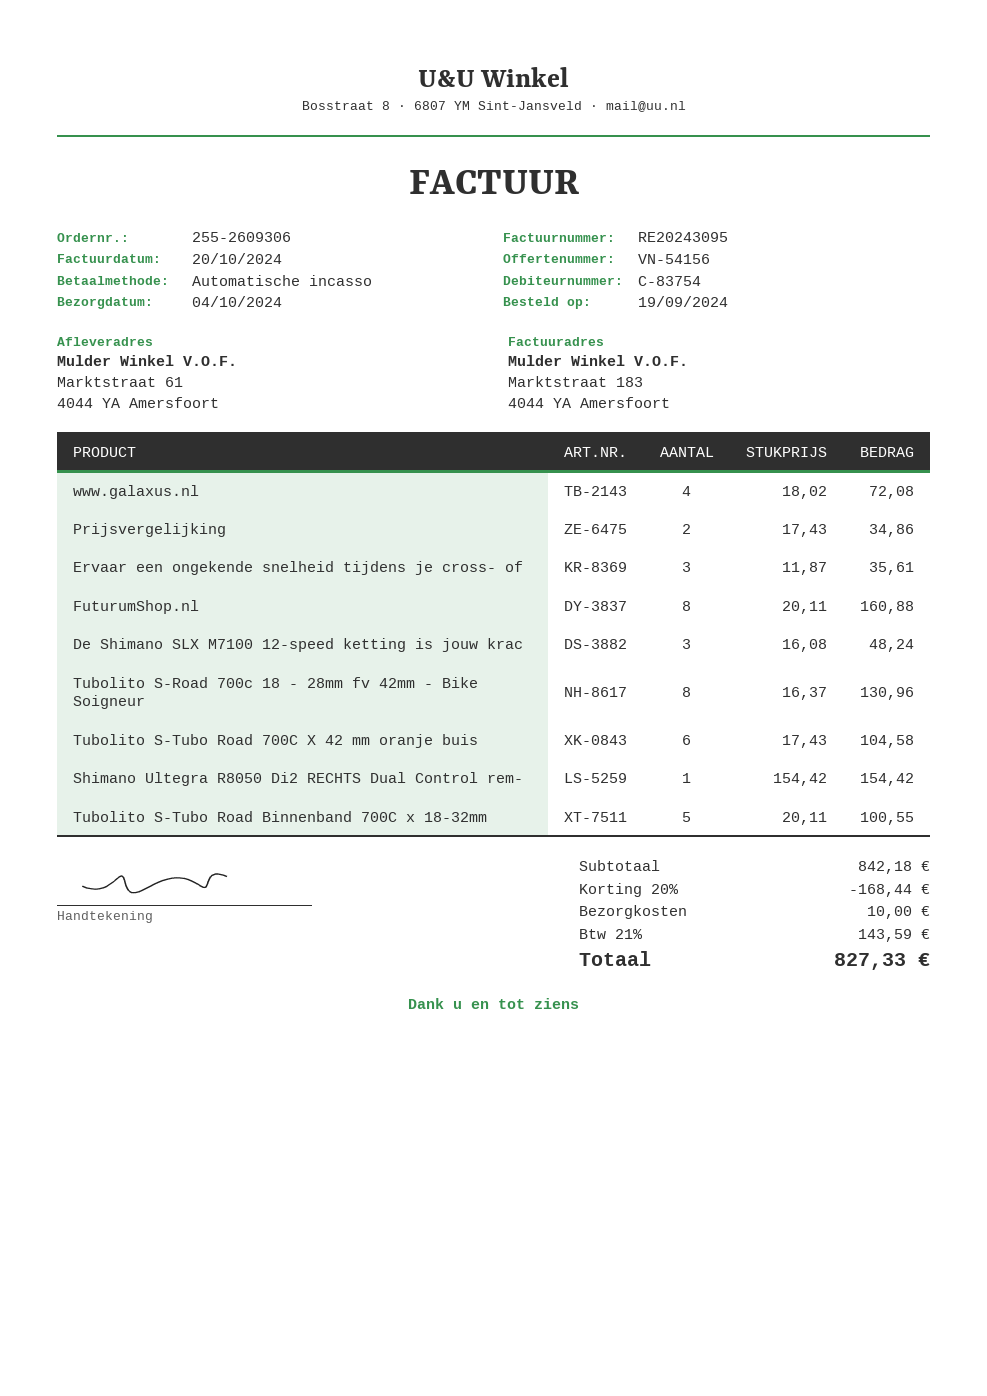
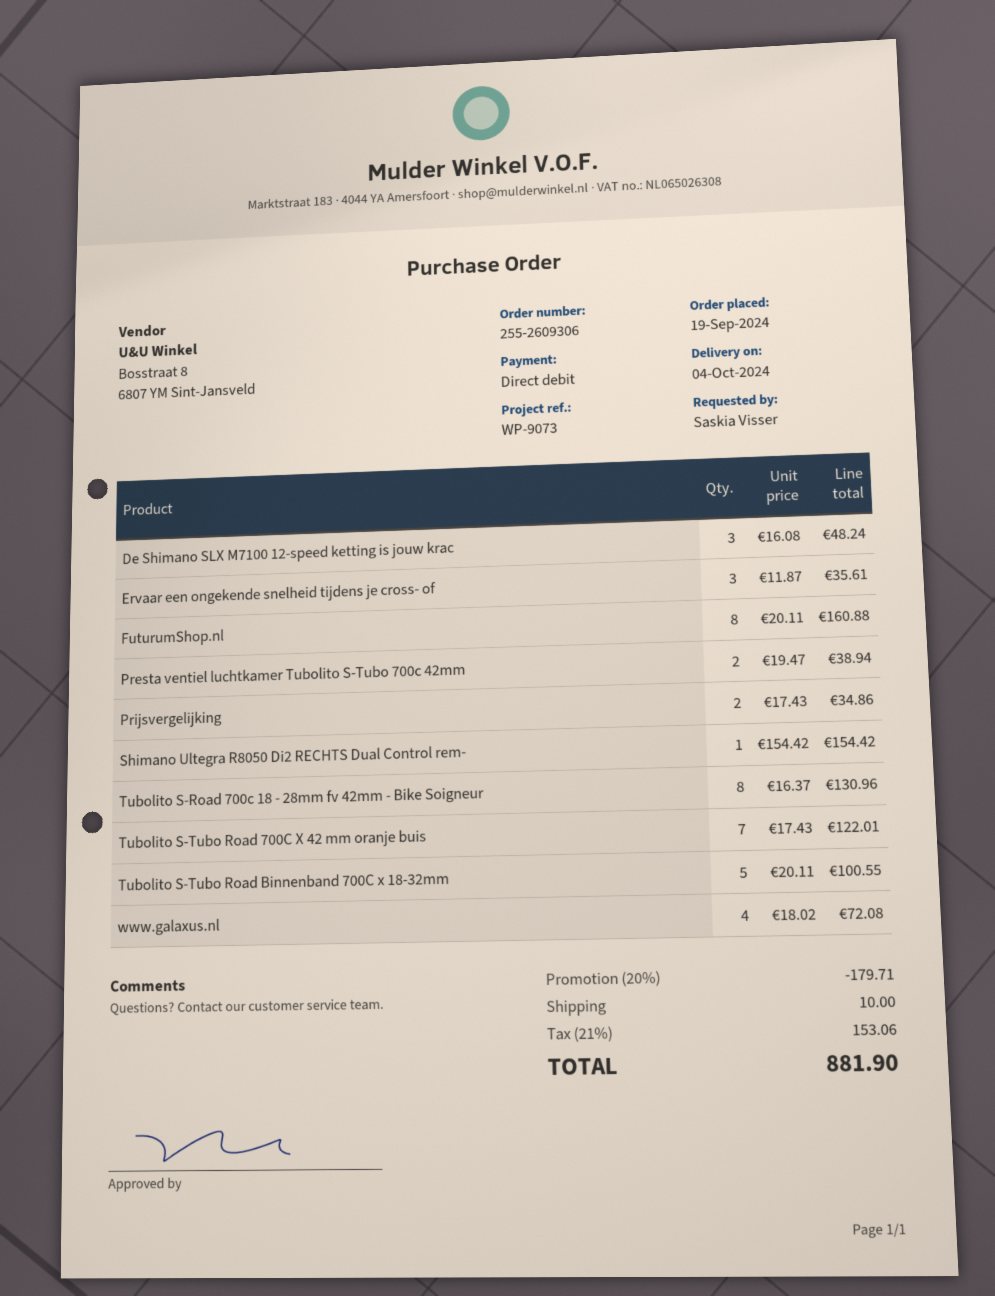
Tubolito S-Tubo Road 700C X 42 mm oranje buis: 6 x 17.43 = 104.58 -> 7 x 17.43 = 122.01
Presta ventiel luchtkamer Tubolito S-Tubo 700c 42mm: none -> 2 x 19.47 = 38.94
discount: 20% = 168.44 -> 20% = 179.71
tax: 21% = 143.59 -> 21% = 153.06
total: 827.33 -> 881.90

